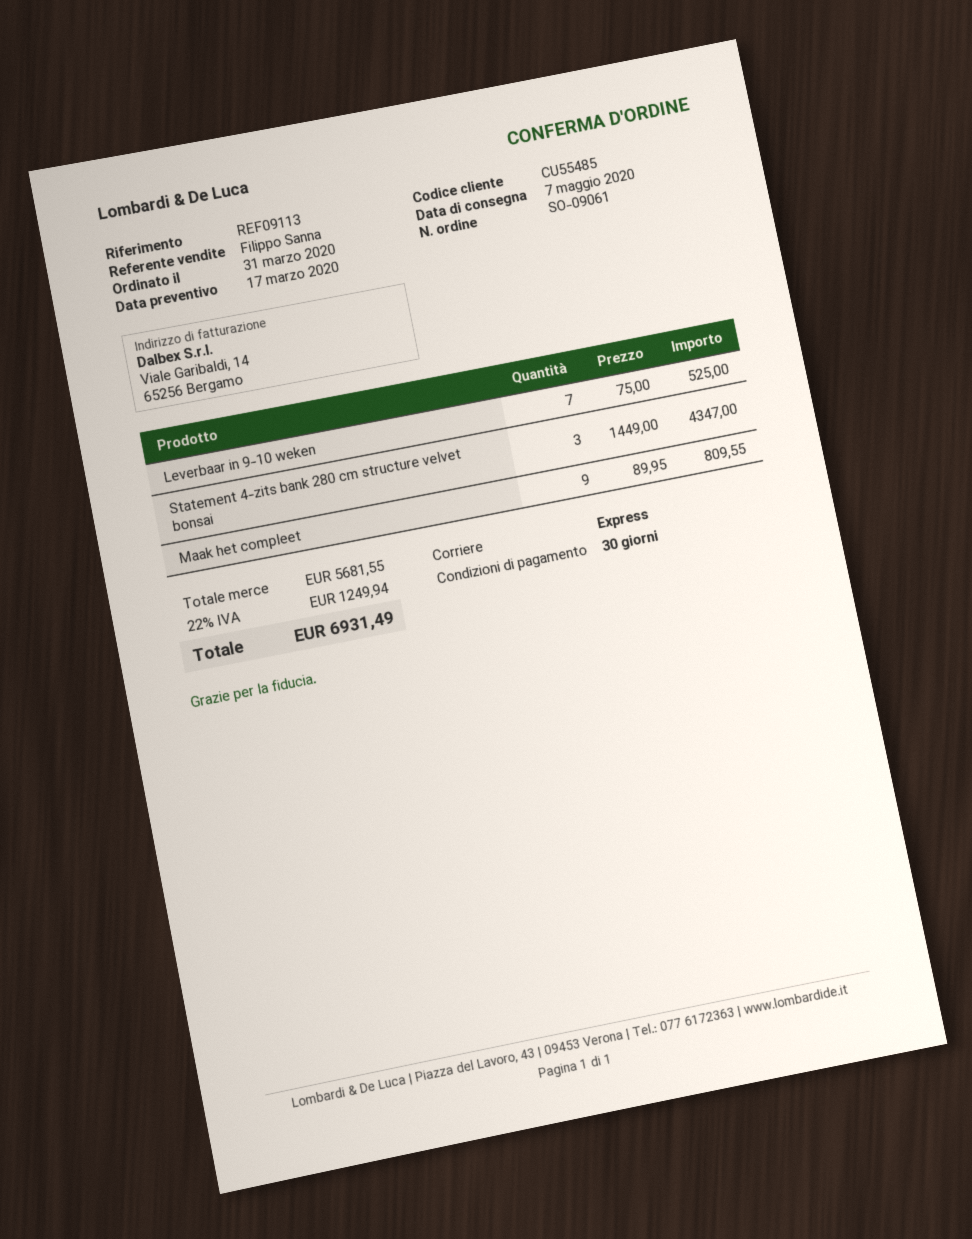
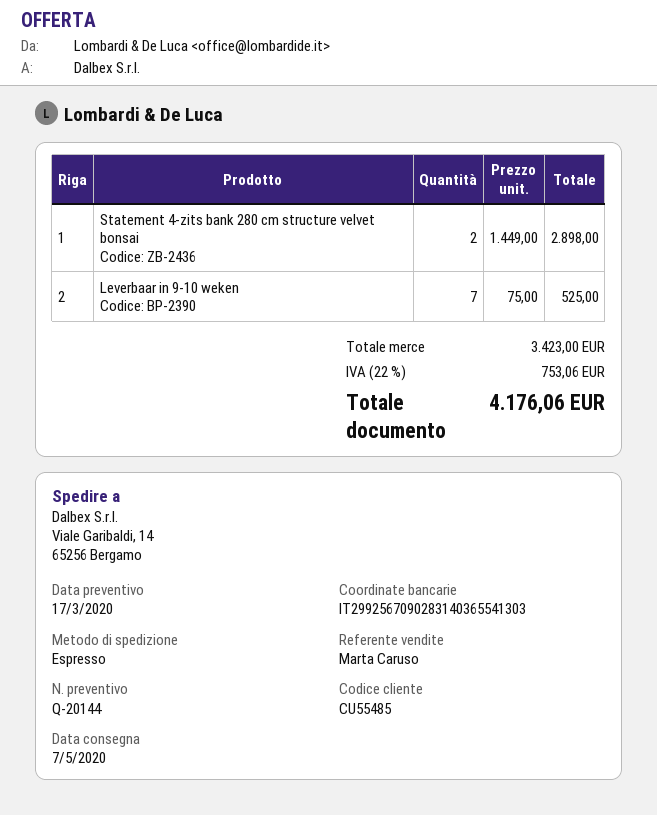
sales rep: Filippo Sanna -> Marta Caruso
Statement 4-zits bank 280 cm structure velvet bonsai: 3 x 1449.00 = 4347.00 -> 2 x 1449.00 = 2898.00
Maak het compleet: 9 x 89.95 = 809.55 -> none
subtotal: 5681.55 -> 3423.00
tax: 22% = 1249.94 -> 22% = 753.06
total: 6931.49 -> 4176.06

